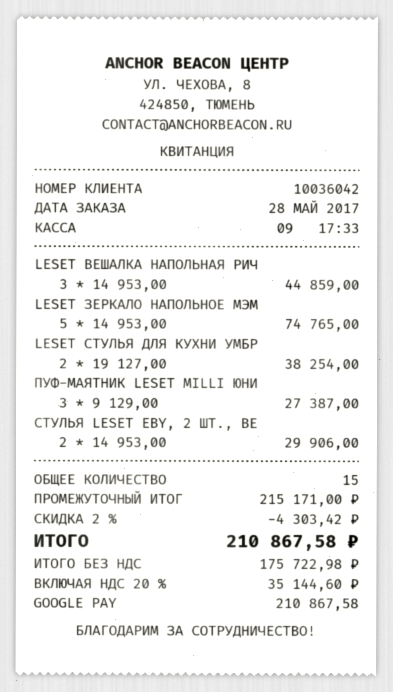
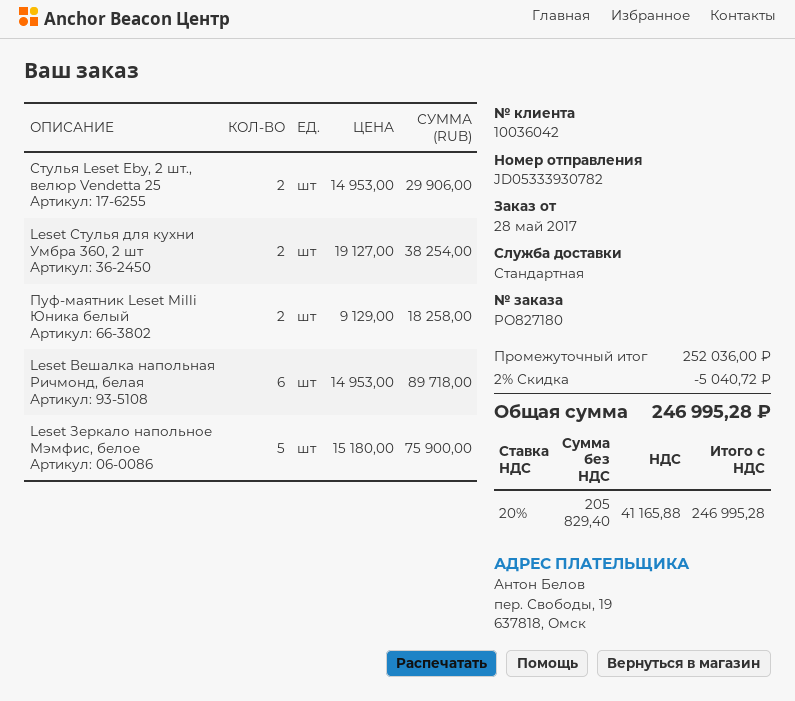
LESET ВЕШАЛКА НАПОЛЬНАЯ РИЧ: 3 x 14953.00 = 44859.00 -> 6 x 14953.00 = 89718.00
LESET ЗЕРКАЛО НАПОЛЬНОЕ МЭМ: 5 x 14953.00 = 74765.00 -> 5 x 15180.00 = 75900.00
ПУФ-МАЯТНИК LESET MILLI ЮНИ: 3 x 9129.00 = 27387.00 -> 2 x 9129.00 = 18258.00
subtotal: 215171.00 -> 252036.00
discount: 2% = 4303.42 -> 2% = 5040.72
net: 175722.98 -> 205829.40
tax: 20% = 35144.60 -> 20% = 41165.88
total: 210867.58 -> 246995.28

